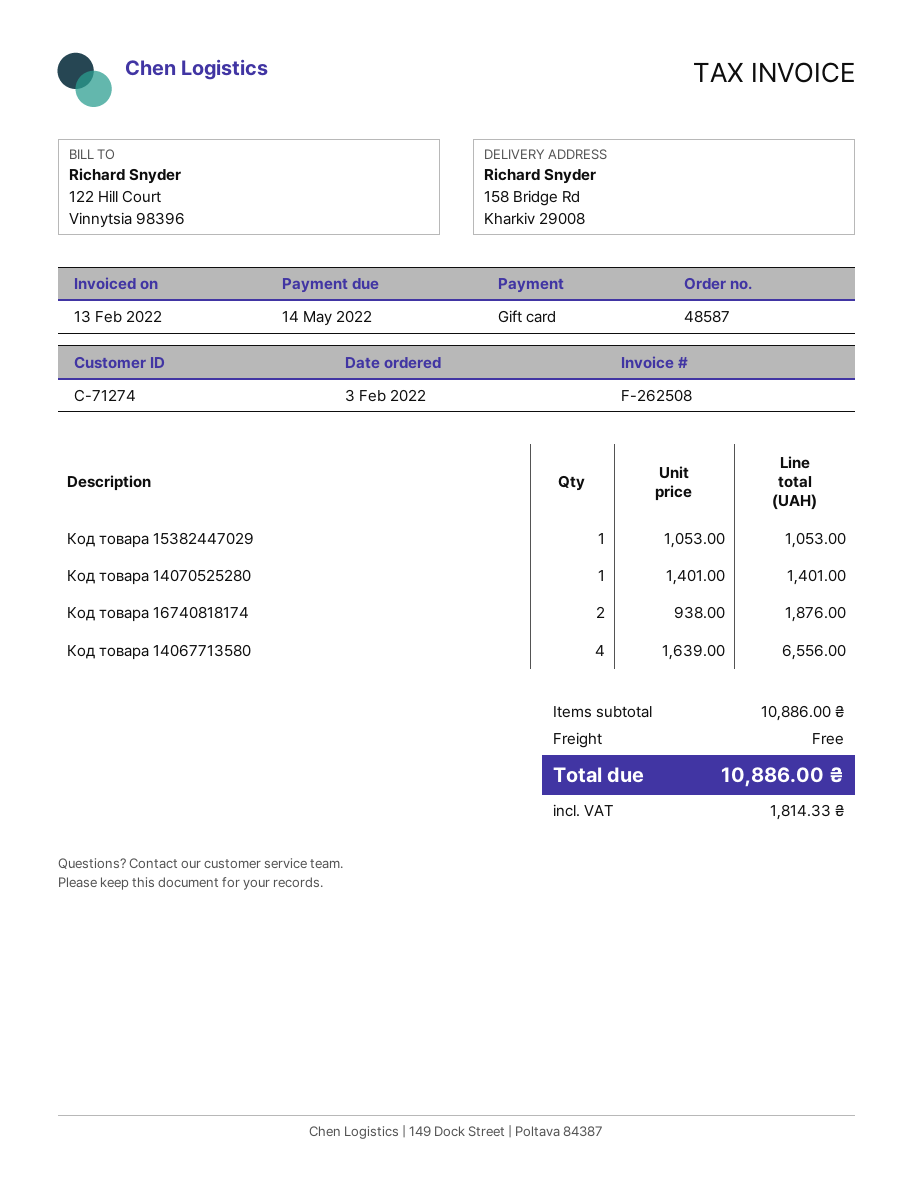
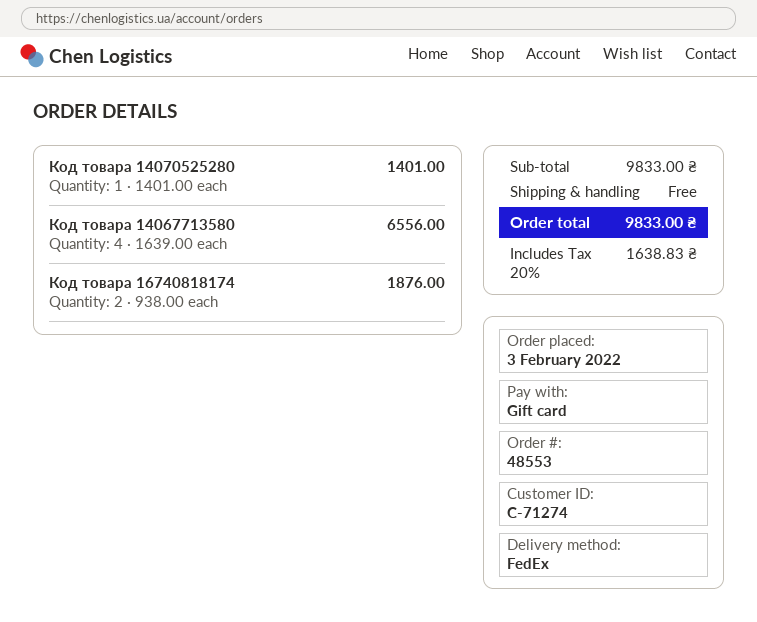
order number: 48587 -> 48553
Код товара 15382447029: 1 x 1053.00 = 1053.00 -> none
subtotal: 10886.00 -> 9833.00
tax: 1814.33 -> 1638.83
total: 10886.00 -> 9833.00

